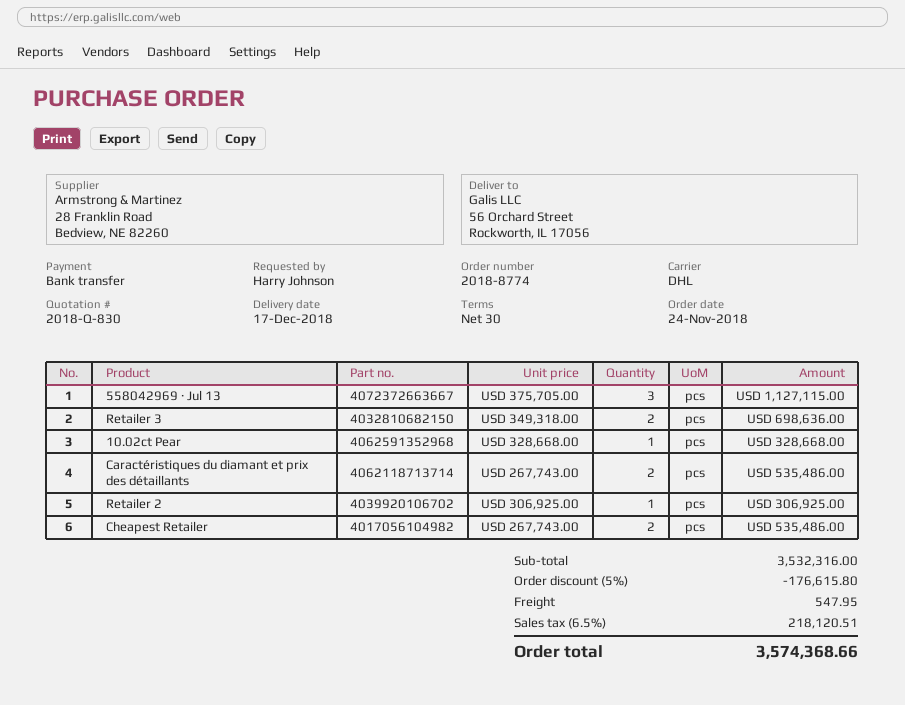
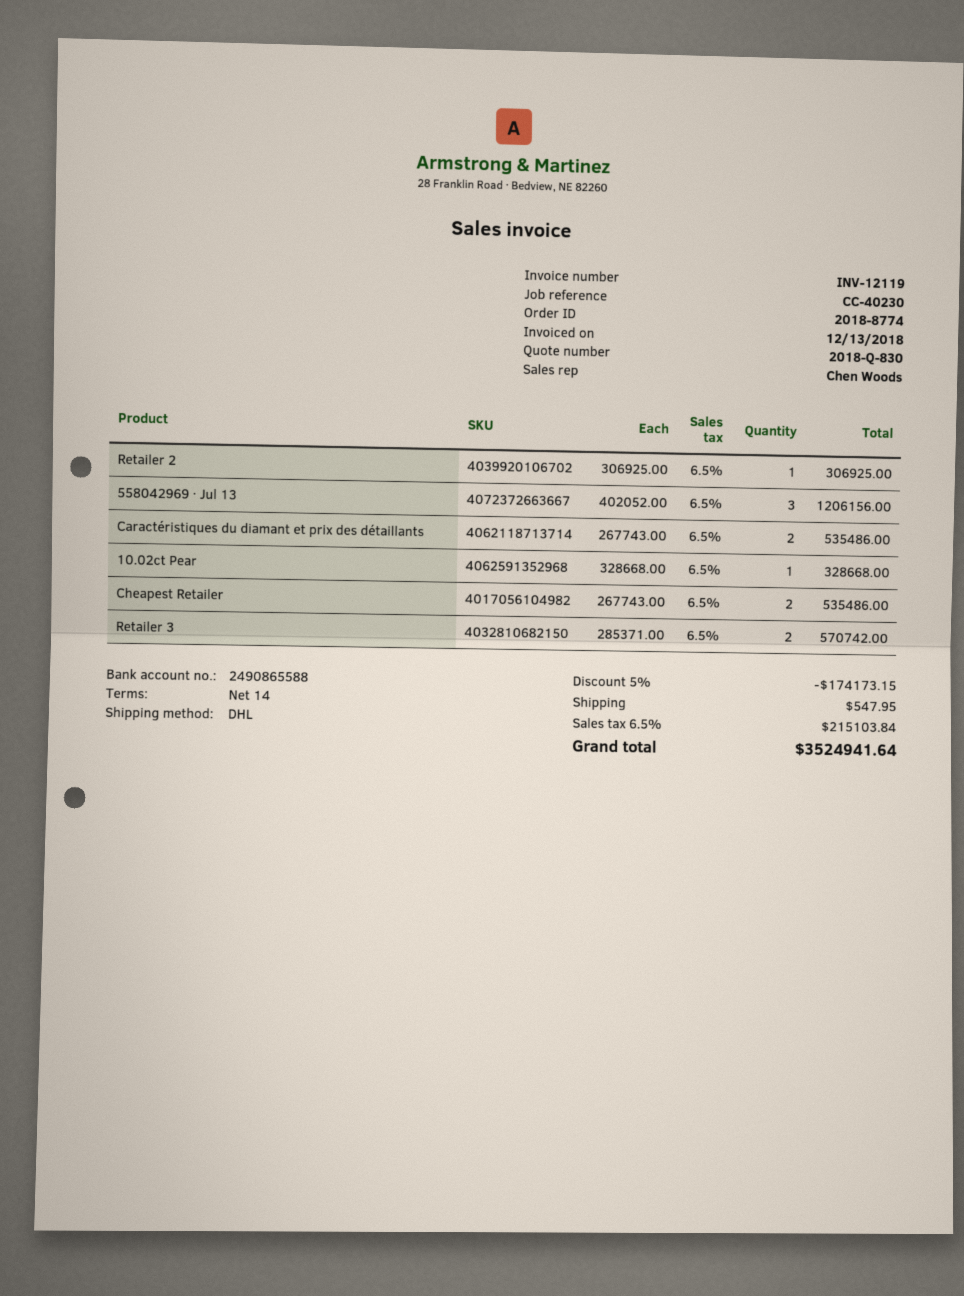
payment terms: 30 days -> 14 days
558042969 · Jul 13: 3 x 375705.00 = 1127115.00 -> 3 x 402052.00 = 1206156.00
Retailer 3: 2 x 349318.00 = 698636.00 -> 2 x 285371.00 = 570742.00
discount: 5% = 176615.80 -> 5% = 174173.15
tax: 6.5% = 218120.51 -> 6.5% = 215103.84
total: 3574368.66 -> 3524941.64

